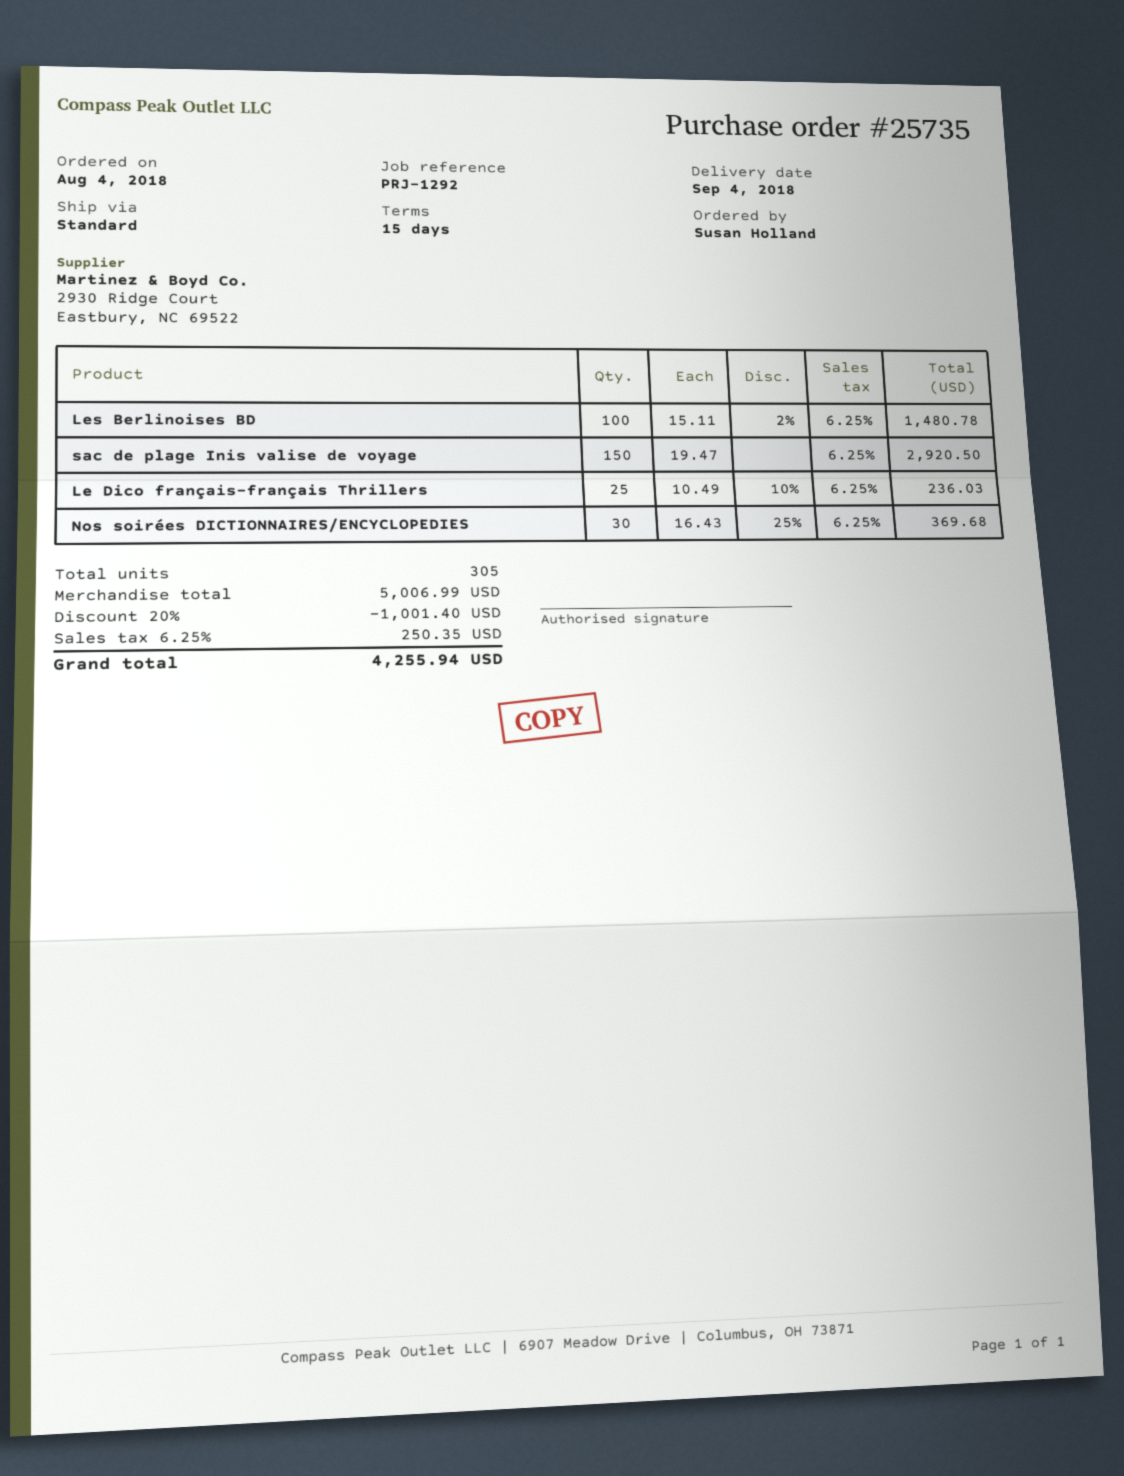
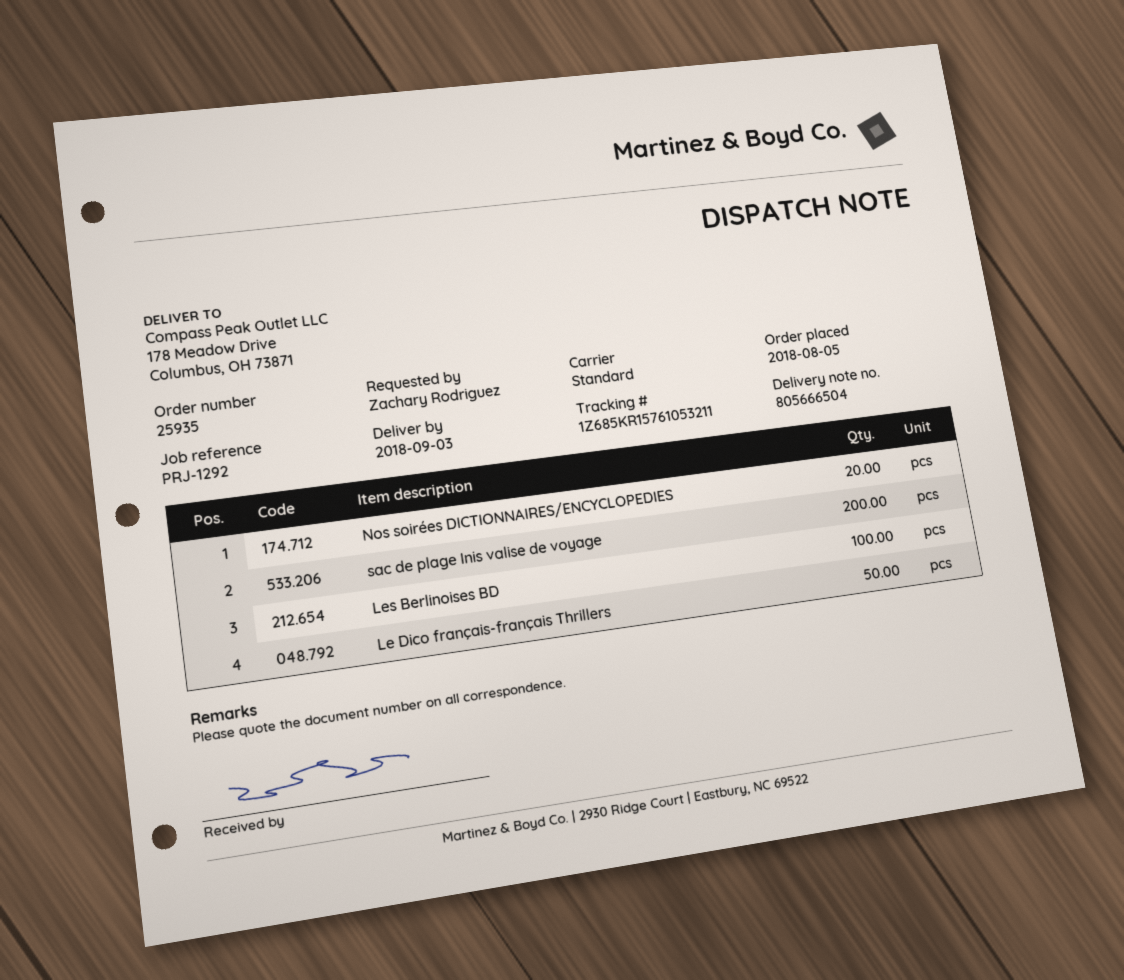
order number: 25735 -> 25935
order date: 2018-08-04 -> 2018-08-05
delivery date: 2018-09-04 -> 2018-09-03
ordered by: Susan Holland -> Zachary Rodriguez
sac de plage Inis valise de voyage: 150 -> 200
Le Dico français-français Thrillers: 25 -> 50
Nos soirées DICTIONNAIRES/ENCYCLOPEDIES: 30 -> 20

